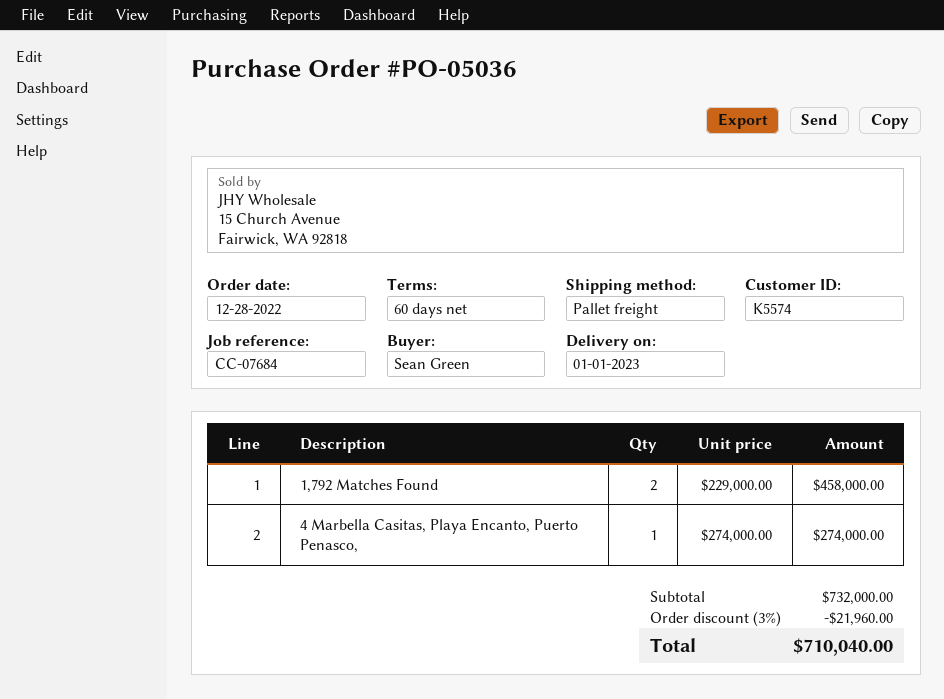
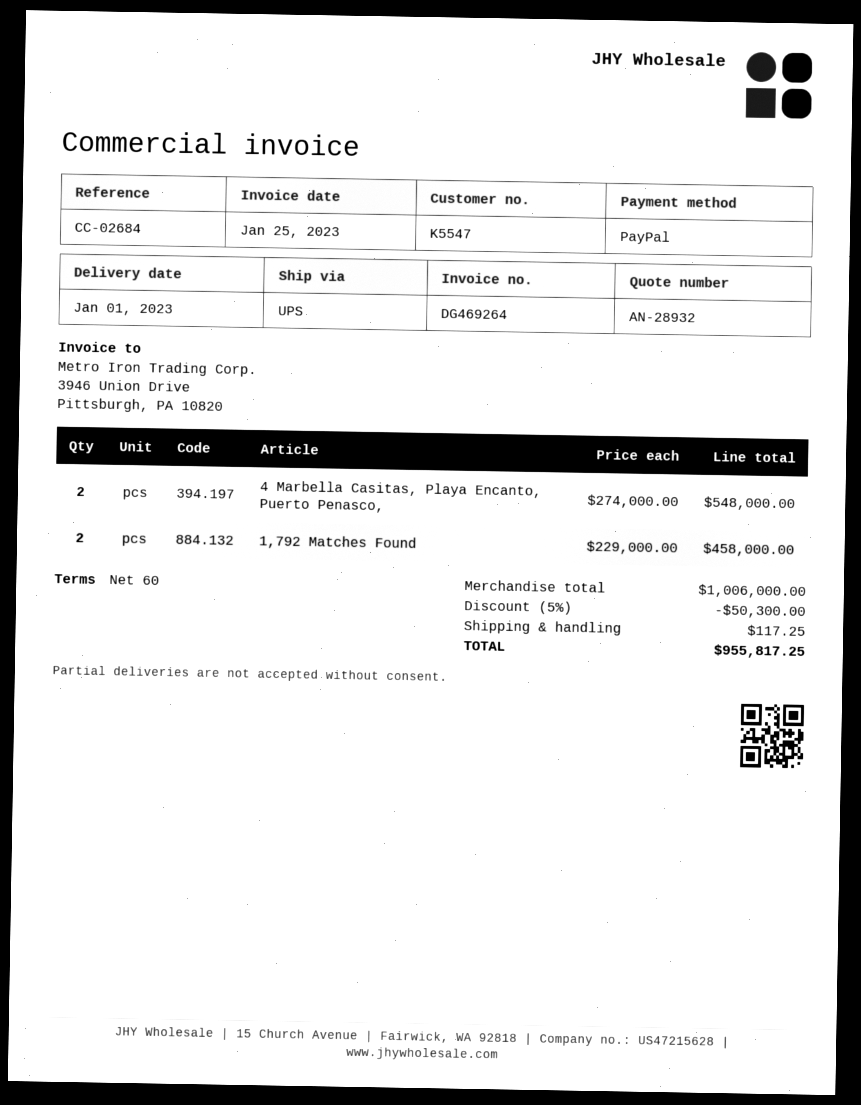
customer number: K5574 -> K5547
reference: CC-07684 -> CC-02684
shipping method: pallet freight -> UPS
4 Marbella Casitas, Playa Encanto, Puerto Penasco,: 1 x 274000.00 = 274000.00 -> 2 x 274000.00 = 548000.00
subtotal: 732000.00 -> 1006000.00
discount: 3% = 21960.00 -> 5% = 50300.00
shipping: none -> 117.25
total: 710040.00 -> 955817.25

